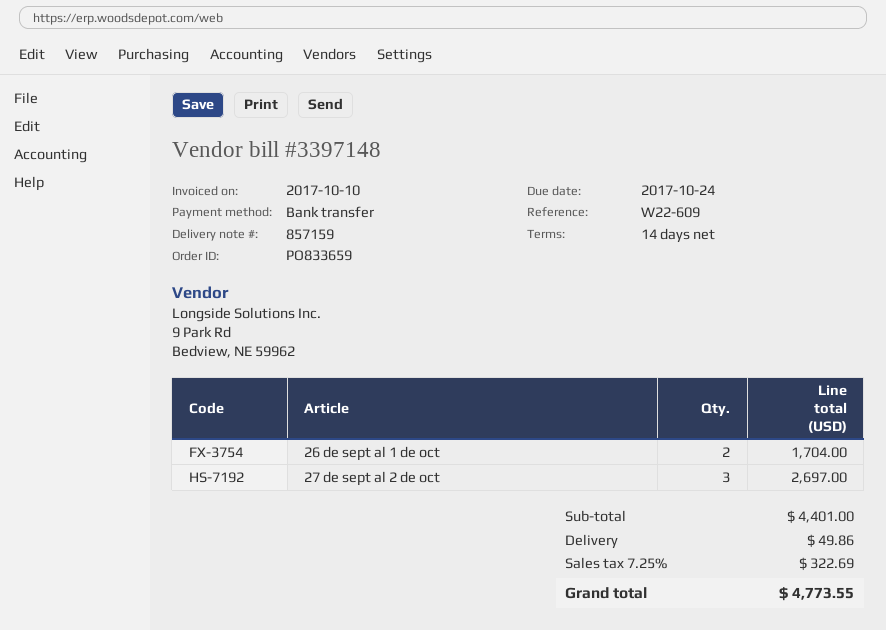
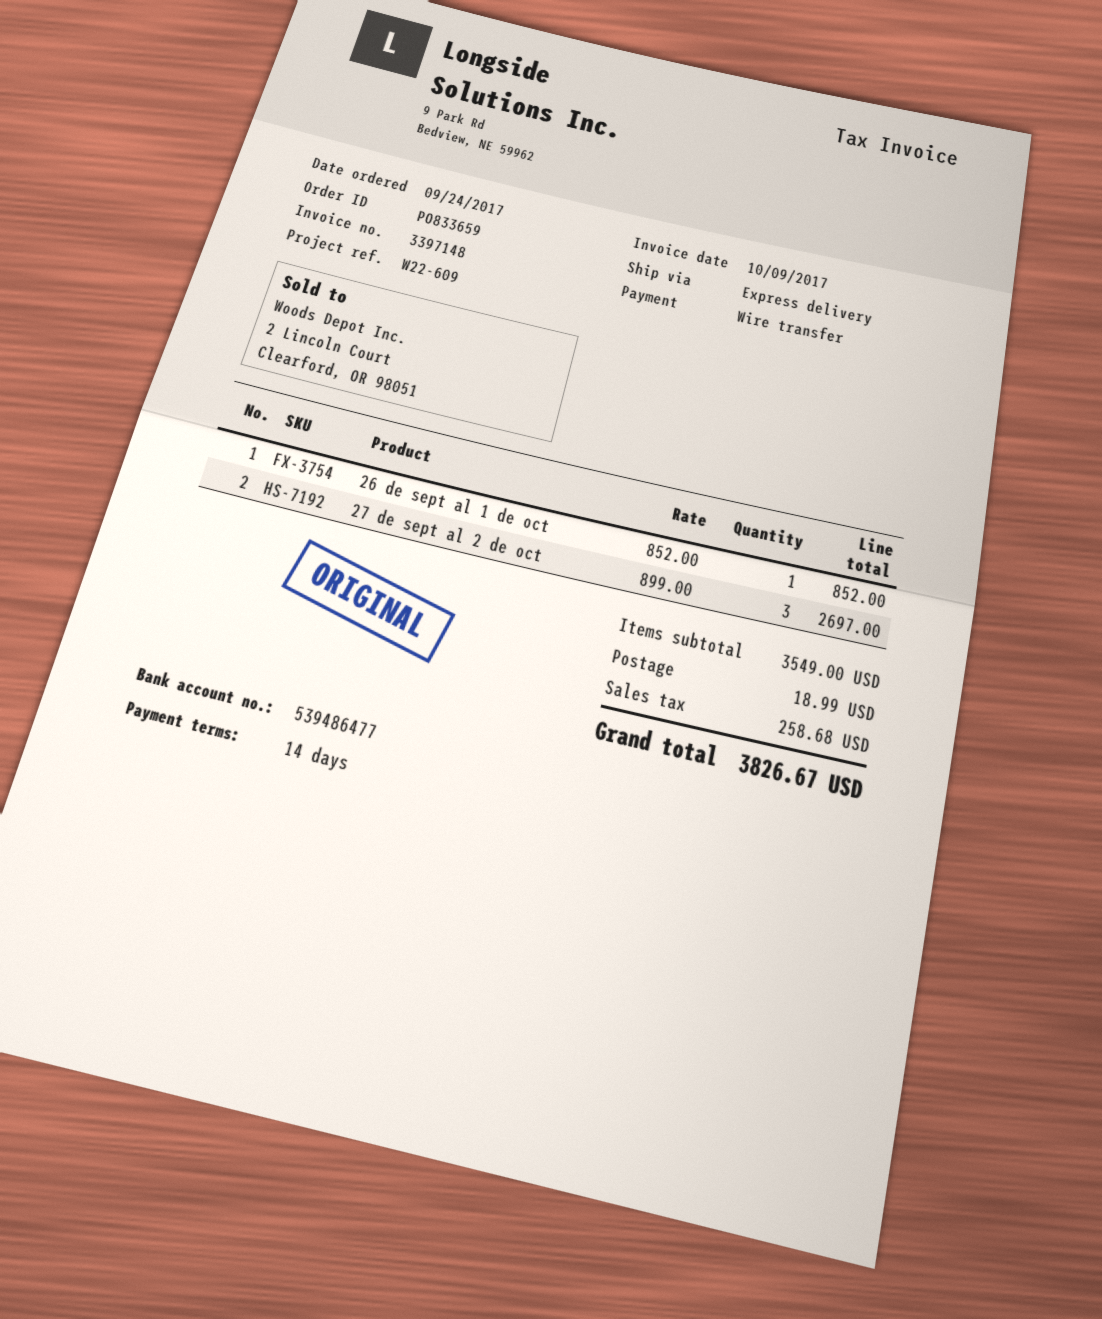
invoice date: 2017-10-10 -> 2017-10-09
26 de sept al 1 de oct: 2 for 1704.00 -> 1 for 852.00
subtotal: 4401.00 -> 3549.00
shipping: 49.86 -> 18.99
tax: 322.69 -> 258.68
total: 4773.55 -> 3826.67

